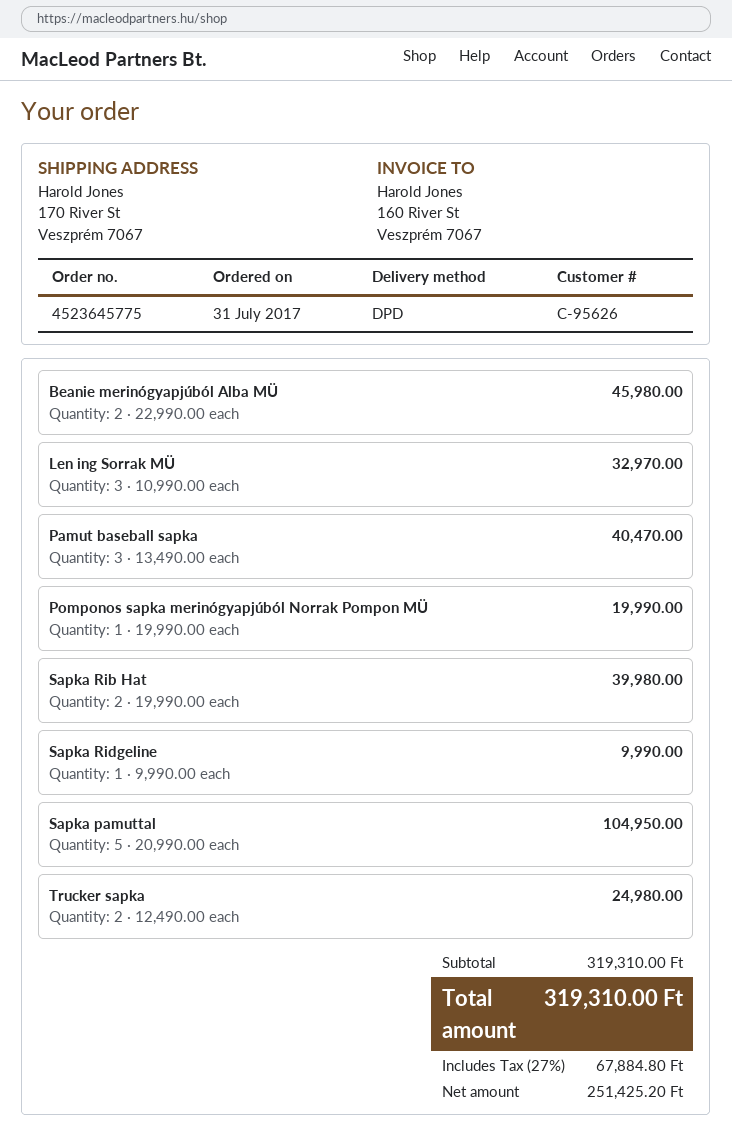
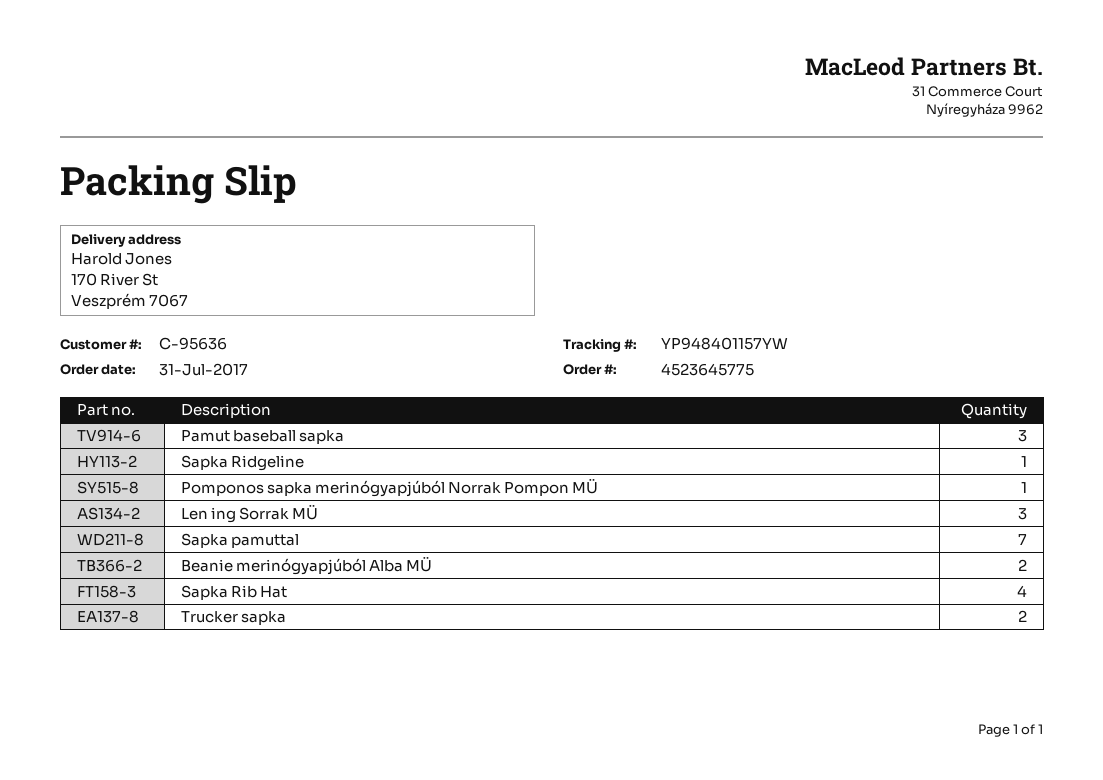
customer number: C-95626 -> C-95636
Sapka Rib Hat: 2 -> 4
Sapka pamuttal: 5 -> 7

